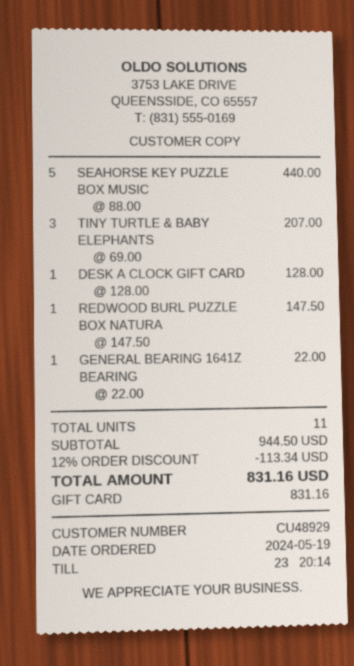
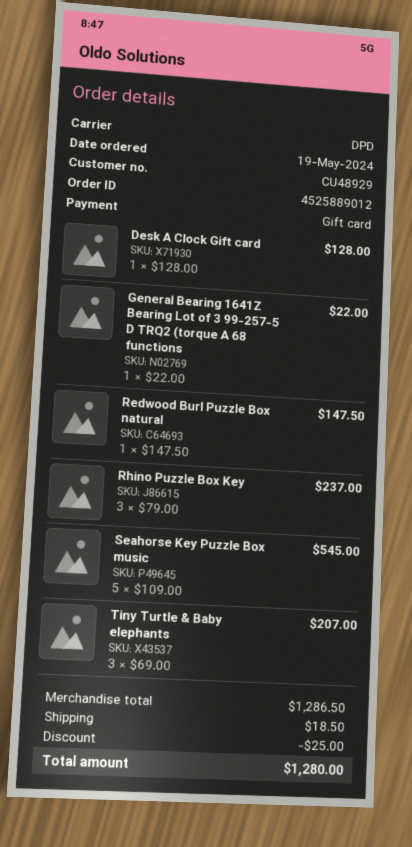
SEAHORSE KEY PUZZLE BOX MUSIC: 5 x 88.00 = 440.00 -> 5 x 109.00 = 545.00
Rhino Puzzle Box Key: none -> 3 x 79.00 = 237.00
subtotal: 944.50 -> 1286.50
discount: 113.34 -> 25.00
shipping: none -> 18.50
total: 831.16 -> 1280.00

